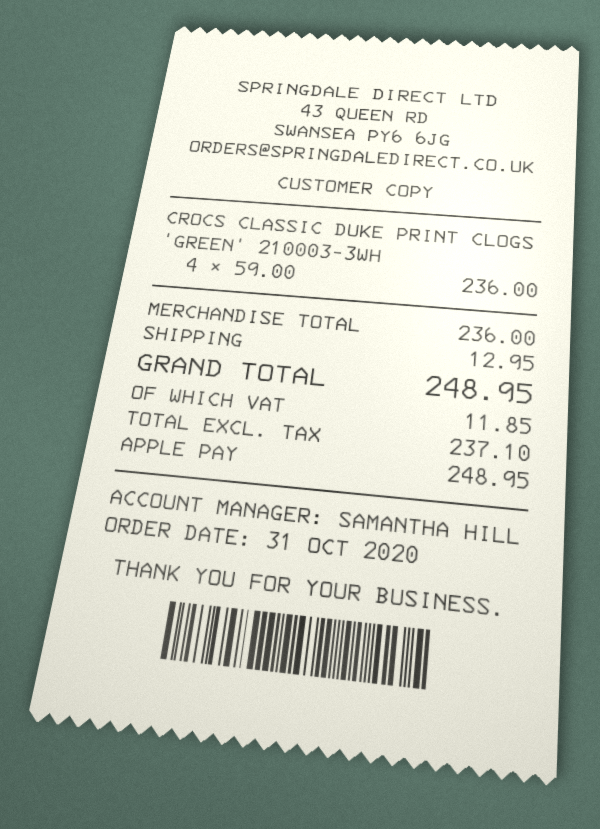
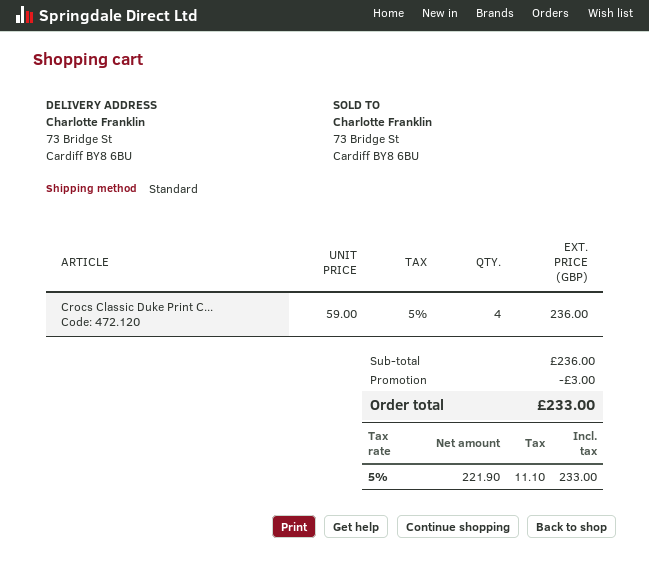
discount: none -> 3.00
shipping: 12.95 -> none
net: 237.10 -> 221.90
tax: 11.85 -> 11.10
total: 248.95 -> 233.00

